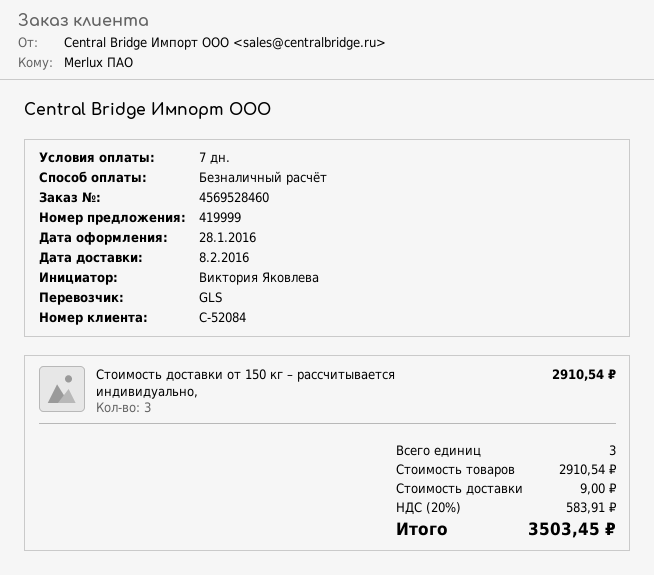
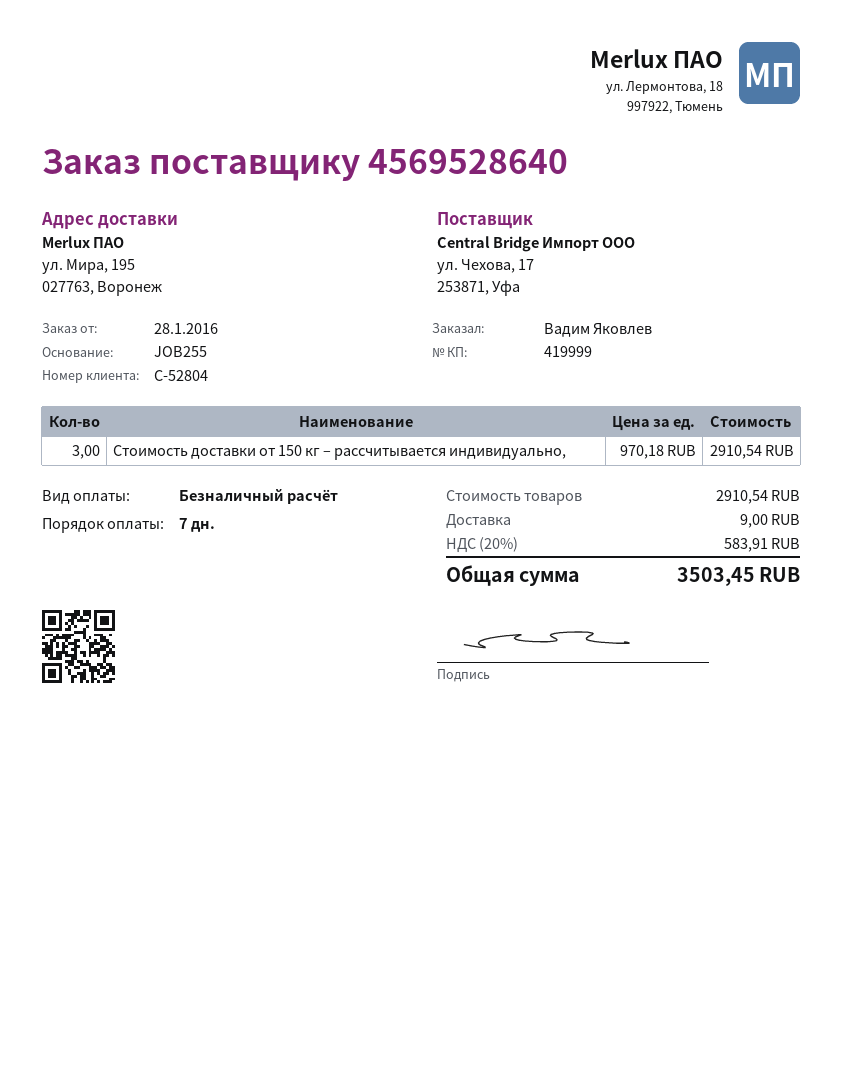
order number: 4569528460 -> 4569528640
customer number: C-52084 -> C-52804
ordered by: Виктория Яковлева -> Вадим Яковлев

